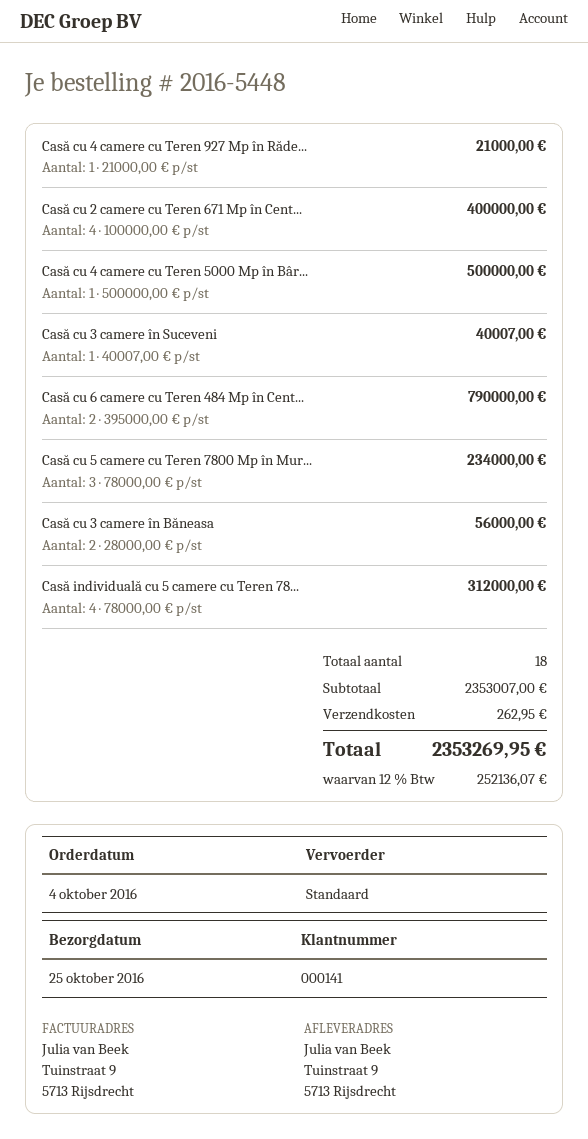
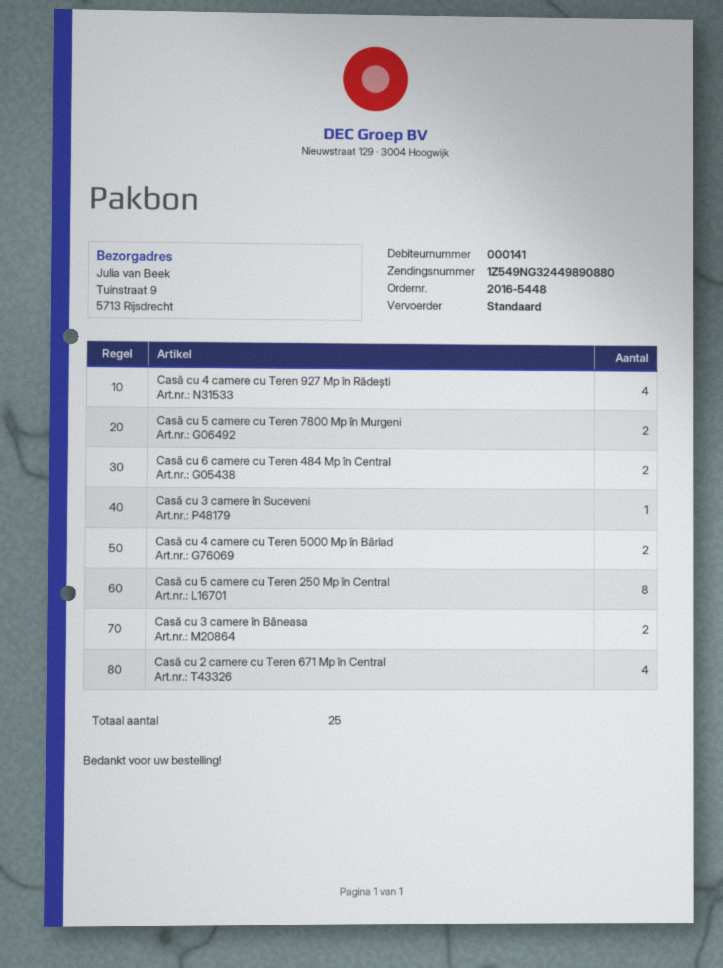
Casă cu 4 camere cu Teren 927 Mp în Răde...: 1 -> 4
Casă cu 4 camere cu Teren 5000 Mp în Bâr...: 1 -> 2
Casă cu 5 camere cu Teren 7800 Mp în Mur...: 3 -> 2
Casă individuală cu 5 camere cu Teren 78...: 4 -> none
Casă cu 5 camere cu Teren 250 Mp în Central: none -> 8
total quantity: 18 -> 25

